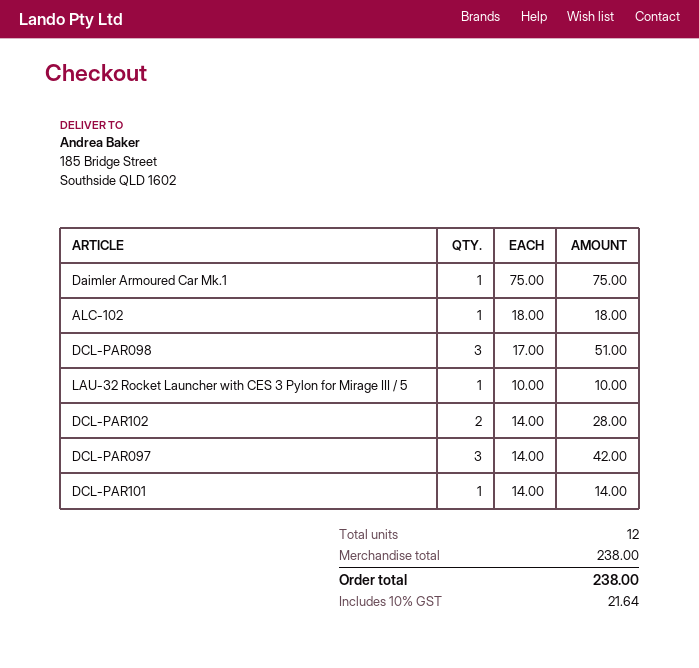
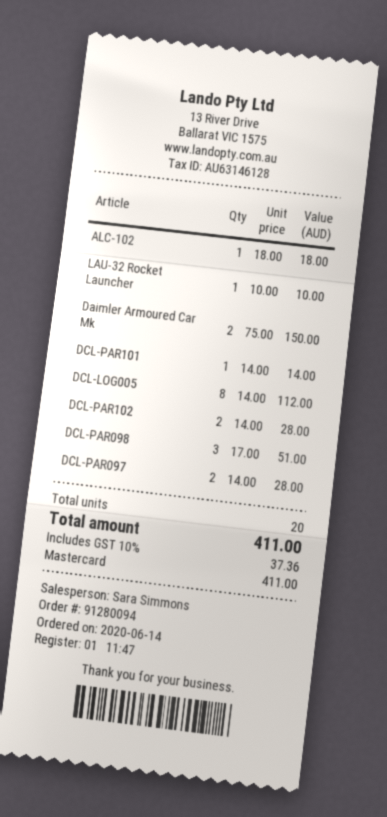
Daimler Armoured Car Mk.1: 1 x 75.00 = 75.00 -> 2 x 75.00 = 150.00
DCL-PAR097: 3 x 14.00 = 42.00 -> 2 x 14.00 = 28.00
DCL-LOG005: none -> 8 x 14.00 = 112.00
total quantity: 12 -> 20
tax: 10% = 21.64 -> 10% = 37.36
total: 238.00 -> 411.00

